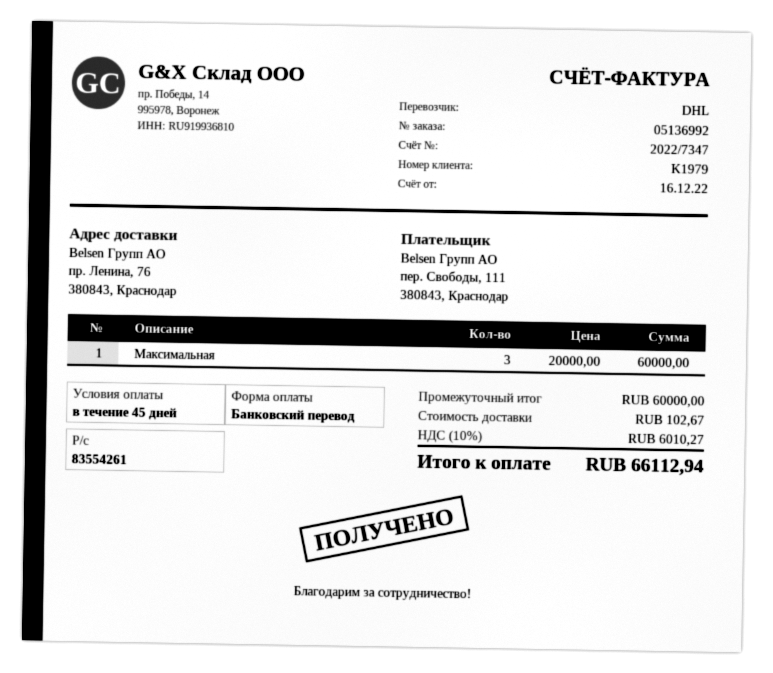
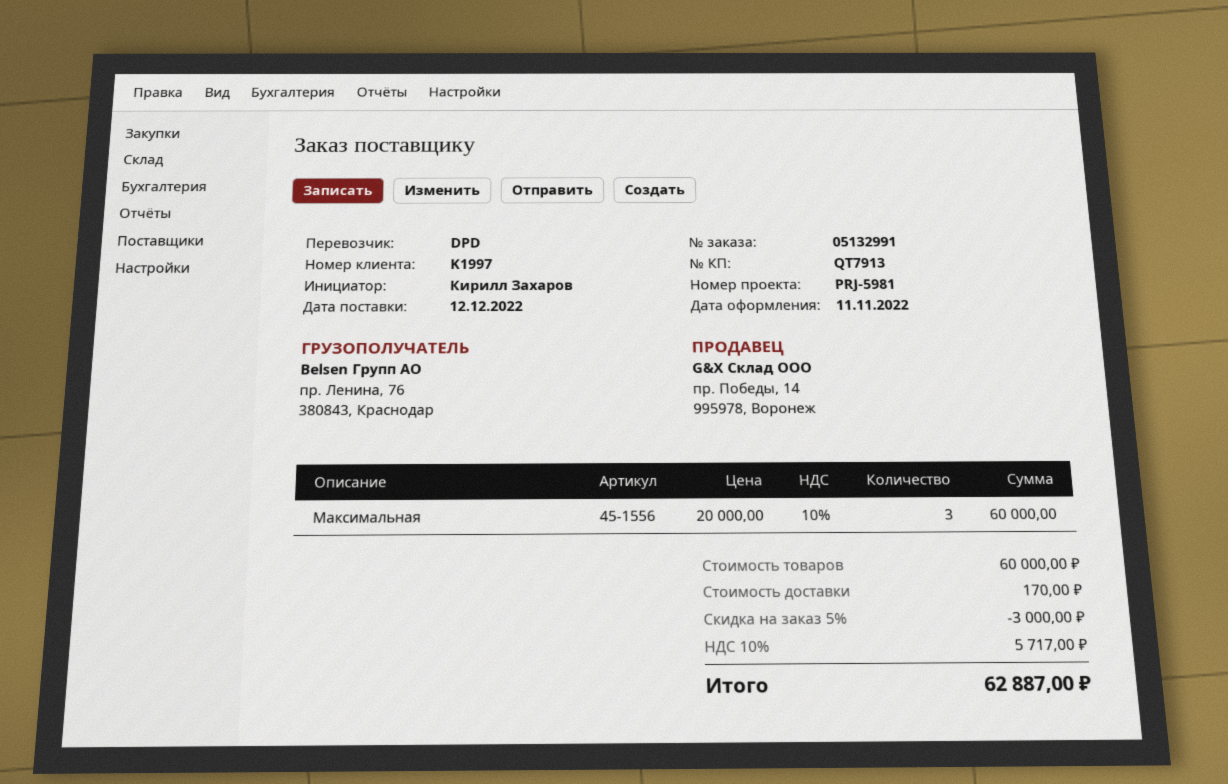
order number: 05136992 -> 05132991
customer number: K1979 -> K1997
shipping method: DHL -> DPD
discount: none -> 5% = 3000.00
shipping: 102.67 -> 170.00
tax: 10% = 6010.27 -> 10% = 5717.00
total: 66112.94 -> 62887.00

